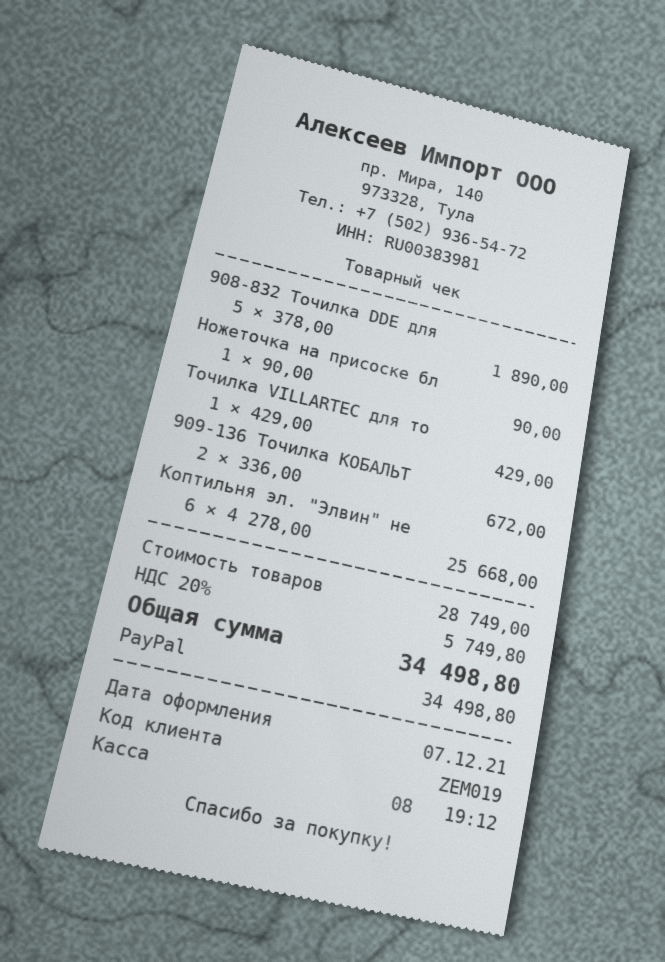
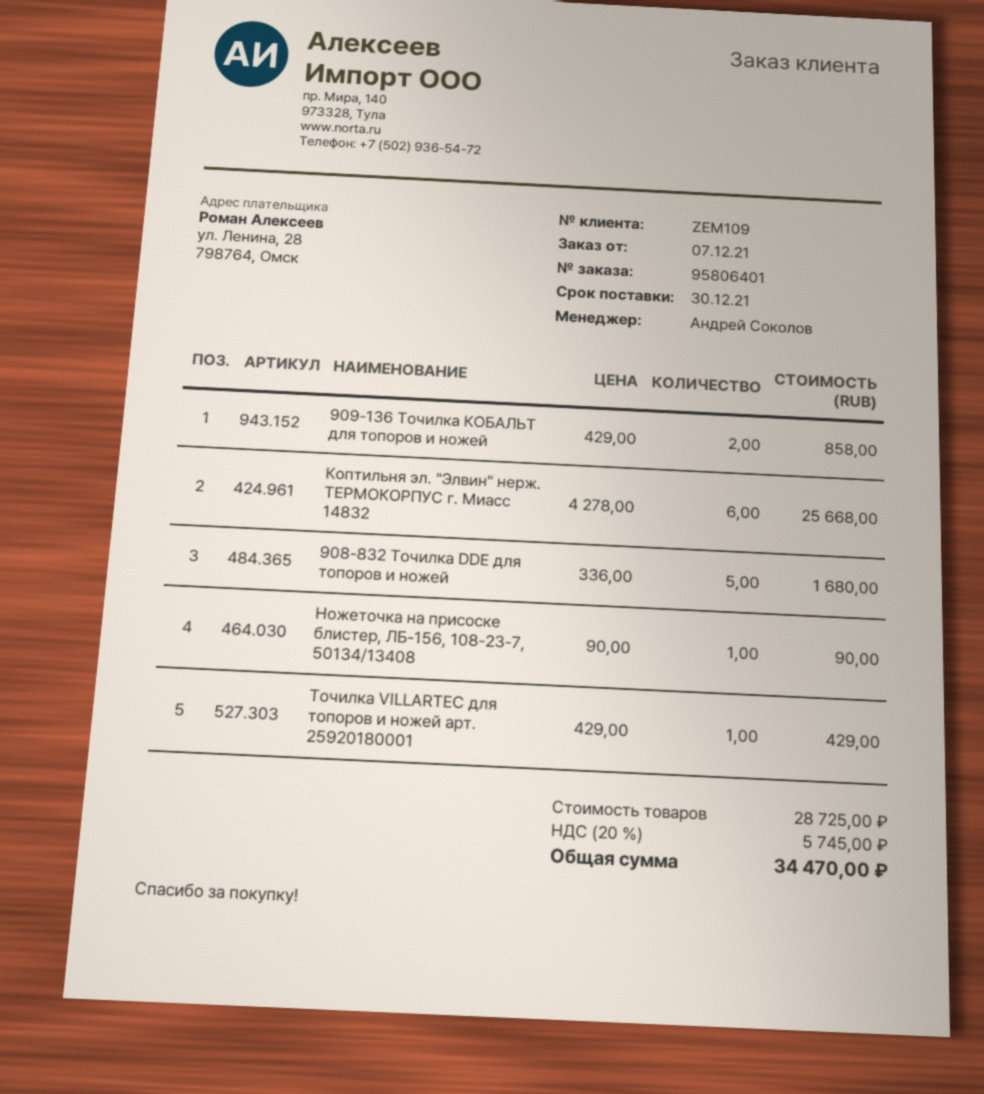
customer number: ZEM019 -> ZEM109
908-832 Точилка DDE для: 5 x 378.00 = 1890.00 -> 5 x 336.00 = 1680.00
909-136 Точилка КОБАЛЬТ: 2 x 336.00 = 672.00 -> 2 x 429.00 = 858.00
subtotal: 28749.00 -> 28725.00
tax: 20% = 5749.80 -> 20% = 5745.00
total: 34498.80 -> 34470.00

